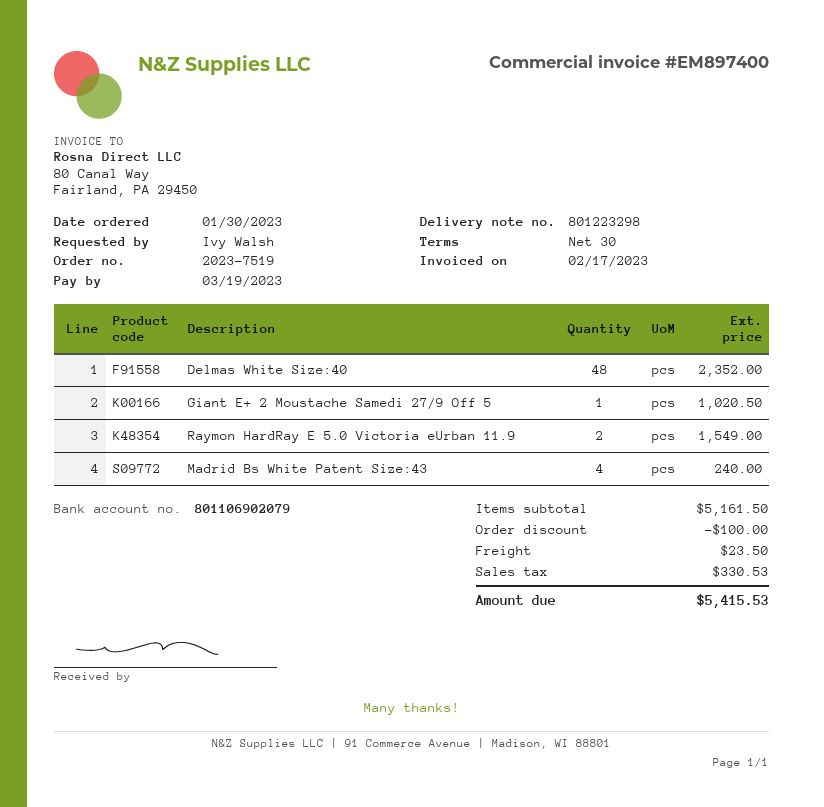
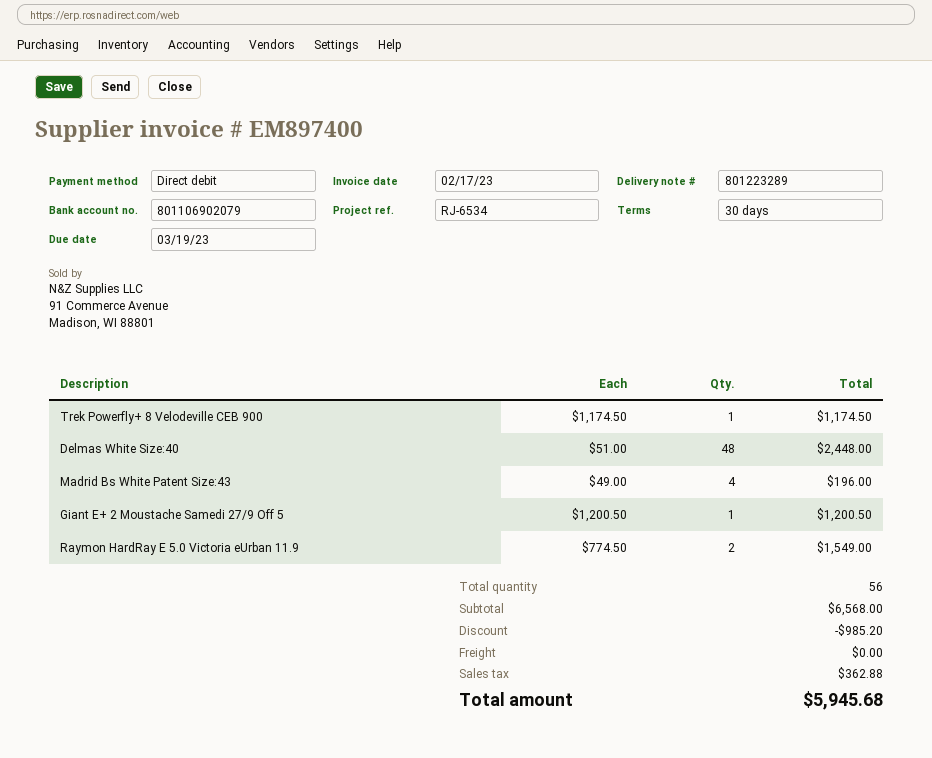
delivery note number: 801223298 -> 801223289
Delmas White Size:40: 48 for 2352.00 -> 48 for 2448.00
Giant E+ 2 Moustache Samedi 27/9 Off 5: 1 for 1020.50 -> 1 for 1200.50
Madrid Bs White Patent Size:43: 4 for 240.00 -> 4 for 196.00
Trek Powerfly+ 8 Velodeville CEB 900: none -> 1 for 1174.50
subtotal: 5161.50 -> 6568.00
discount: 100.00 -> 985.20
shipping: 23.50 -> 0.00
tax: 330.53 -> 362.88
total: 5415.53 -> 5945.68

